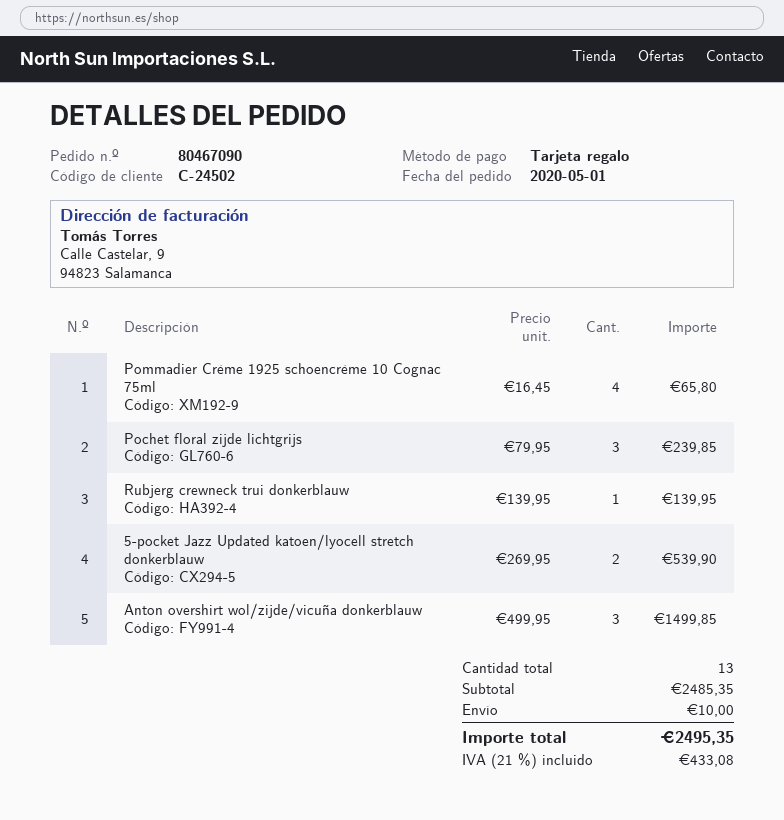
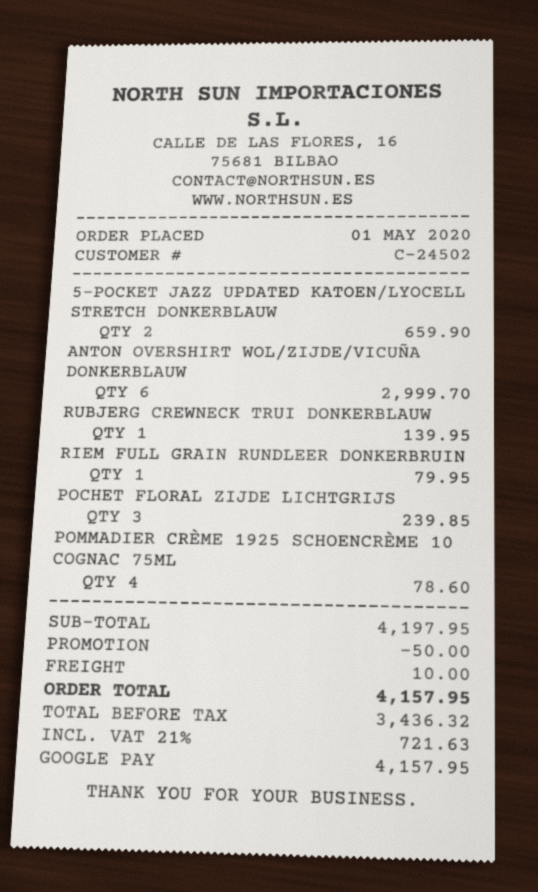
payment method: gift card -> Google Pay
Pommadier Crème 1925 schoencrème 10 Cognac 75ml: 4 for 65.80 -> 4 for 78.60
5-pocket Jazz Updated katoen/lyocell stretch donkerblauw: 2 for 539.90 -> 2 for 659.90
Anton overshirt wol/zijde/vicuña donkerblauw: 3 for 1499.85 -> 6 for 2999.70
RIEM FULL GRAIN RUNDLEER DONKERBRUIN: none -> 1 for 79.95
subtotal: 2485.35 -> 4197.95
discount: none -> 50.00
tax: 21% = 433.08 -> 21% = 721.63
total: 2495.35 -> 4157.95

